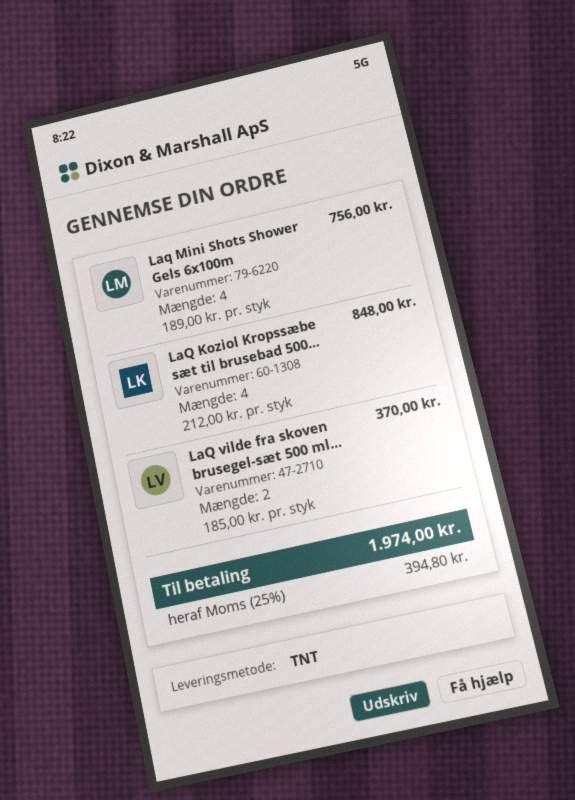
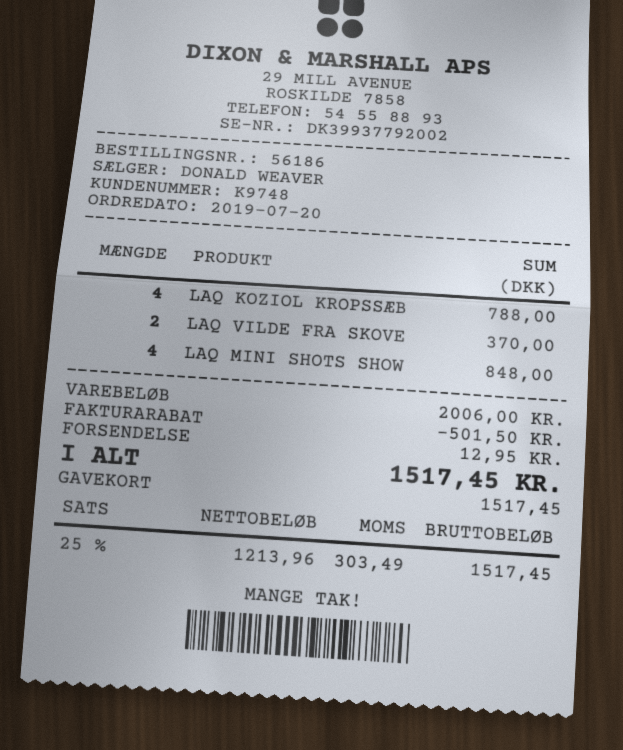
Laq Mini Shots Shower Gels 6x100m: 4 for 756.00 -> 4 for 848.00
LaQ Koziol Kropssæbe sæt til brusebad 500...: 4 for 848.00 -> 4 for 788.00
discount: none -> 501.50
shipping: none -> 12.95
tax: 25% = 394.80 -> 25% = 303.49
total: 1974.00 -> 1517.45

